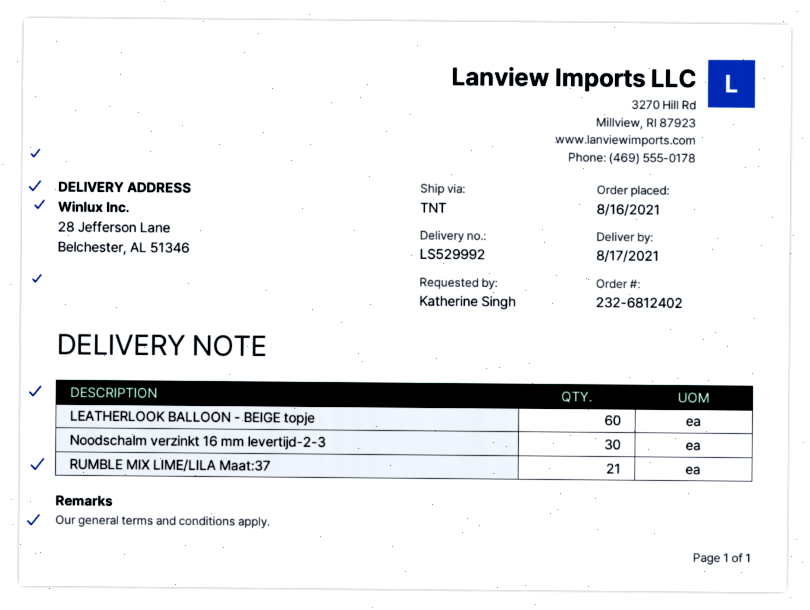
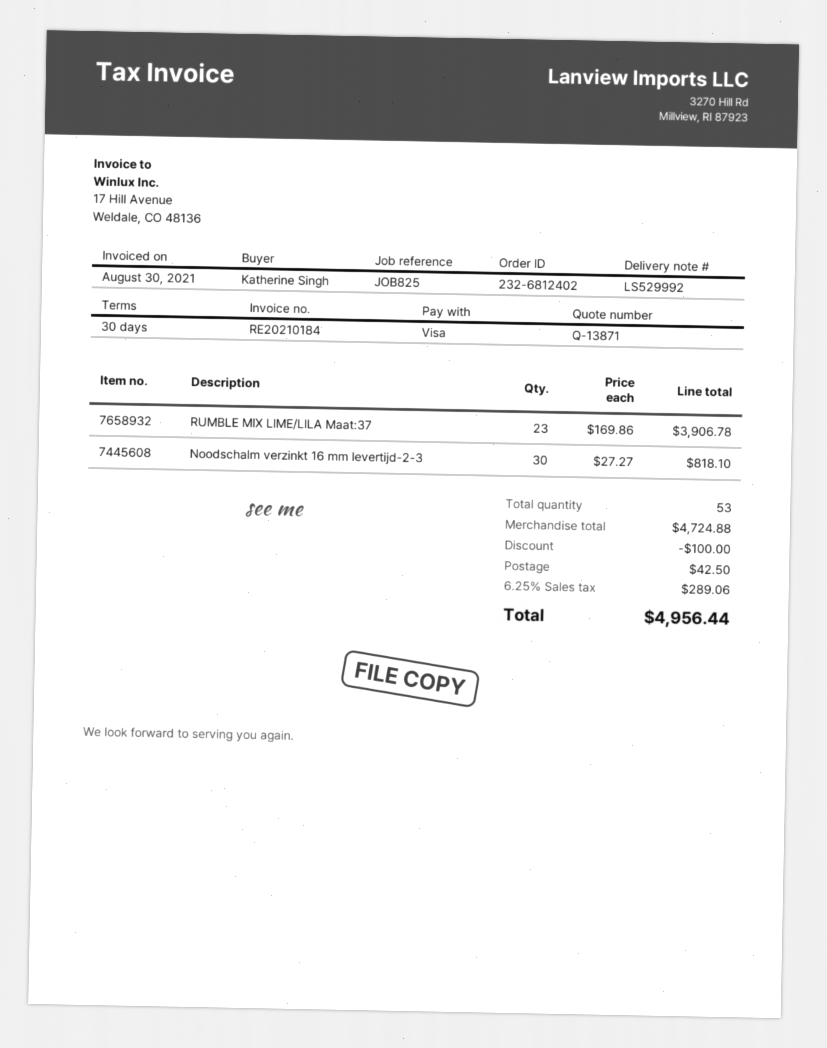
LEATHERLOOK BALLOON - BEIGE topje: 60 -> none
RUMBLE MIX LIME/LILA Maat:37: 21 -> 23

